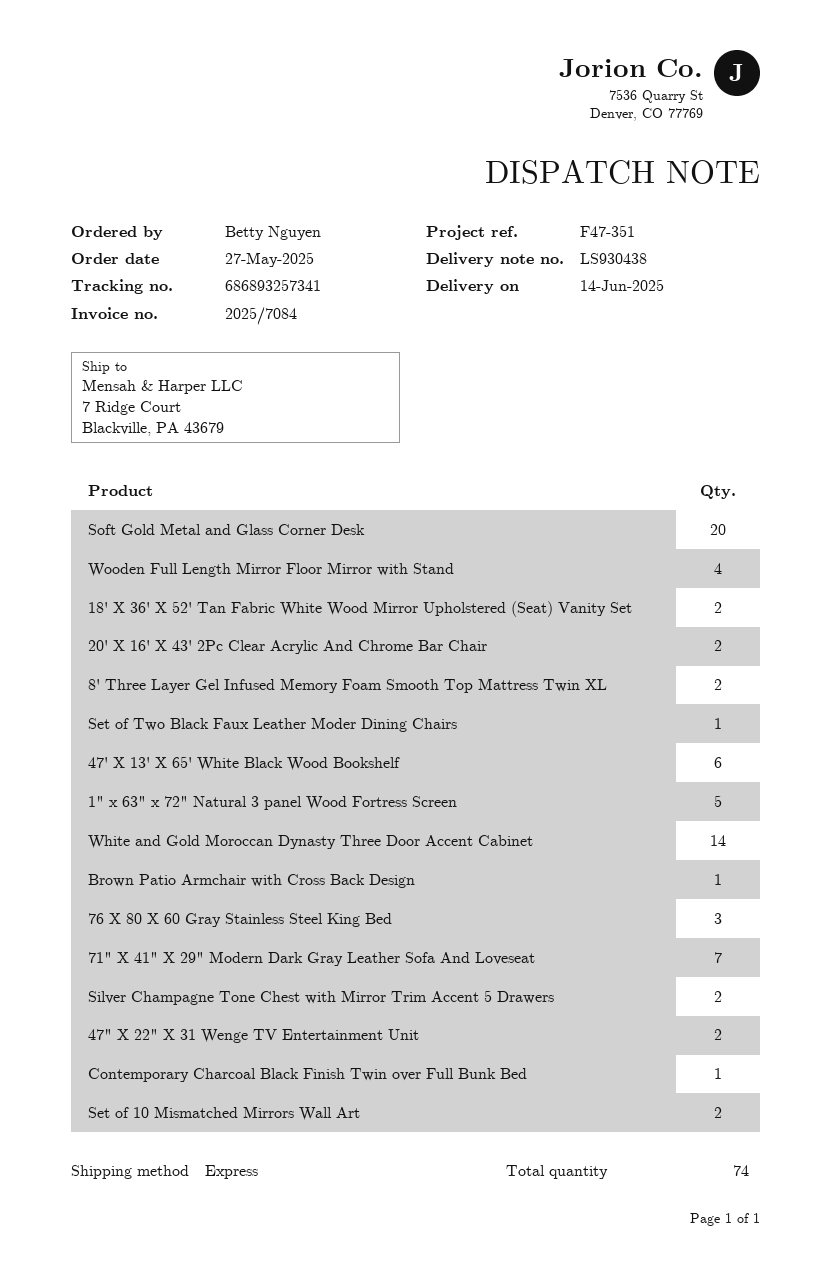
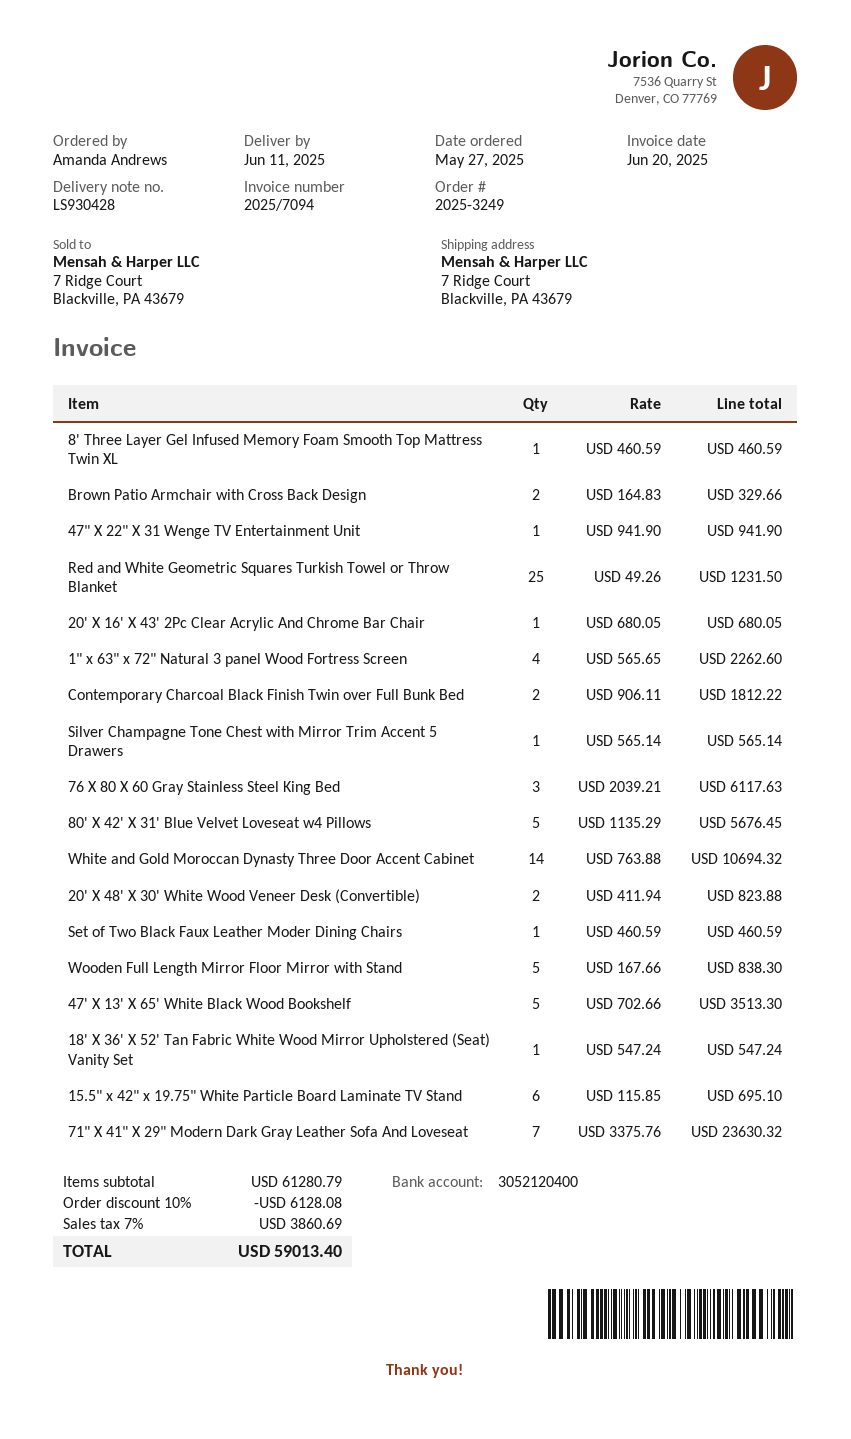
delivery note number: LS930438 -> LS930428
delivery date: 2025-06-14 -> 2025-06-11
invoice number: 2025/7084 -> 2025/7094
ordered by: Betty Nguyen -> Amanda Andrews
Soft Gold Metal and Glass Corner Desk: 20 -> none
Wooden Full Length Mirror Floor Mirror with Stand: 4 -> 5
18' X 36' X 52' Tan Fabric White Wood Mirror Upholstered (Seat) Vanity Set: 2 -> 1
20' X 16' X 43' 2Pc Clear Acrylic And Chrome Bar Chair: 2 -> 1
8' Three Layer Gel Infused Memory Foam Smooth Top Mattress Twin XL: 2 -> 1
47' X 13' X 65' White Black Wood Bookshelf: 6 -> 5
1" x 63" x 72" Natural 3 panel Wood Fortress Screen: 5 -> 4
Brown Patio Armchair with Cross Back Design: 1 -> 2
Silver Champagne Tone Chest with Mirror Trim Accent 5 Drawers: 2 -> 1
47" X 22" X 31 Wenge TV Entertainment Unit: 2 -> 1
Contemporary Charcoal Black Finish Twin over Full Bunk Bed: 1 -> 2
Set of 10 Mismatched Mirrors Wall Art: 2 -> none
Red and White Geometric Squares Turkish Towel or Throw Blanket: none -> 25
80' X 42' X 31' Blue Velvet Loveseat w4 Pillows: none -> 5
20' X 48' X 30' White Wood Veneer Desk (Convertible): none -> 2
15.5" x 42" x 19.75" White Particle Board Laminate TV Stand: none -> 6

